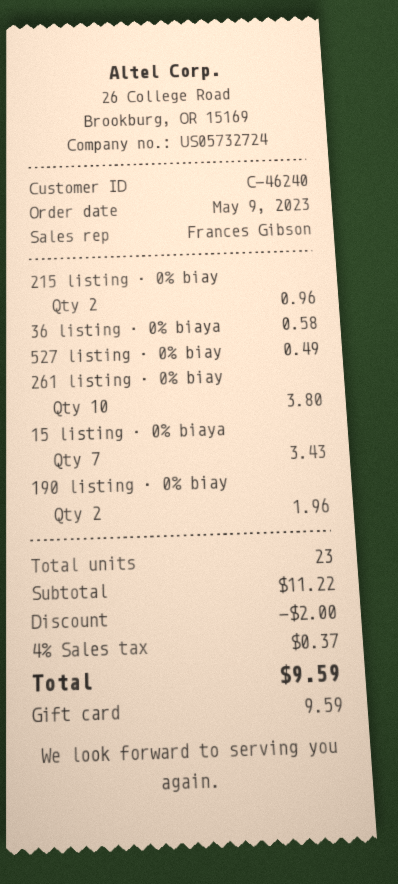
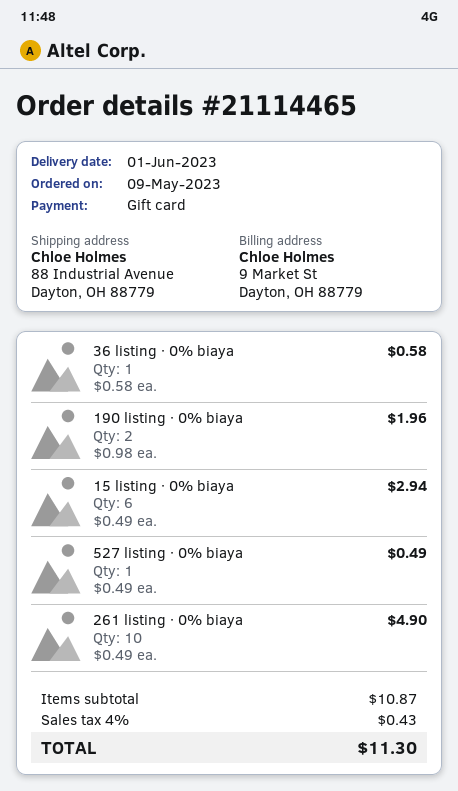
215 listing · 0% biay: 2 for 0.96 -> none
261 listing · 0% biay: 10 for 3.80 -> 10 for 4.90
15 listing · 0% biaya: 7 for 3.43 -> 6 for 2.94
subtotal: 11.22 -> 10.87
discount: 2.00 -> none
tax: 4% = 0.37 -> 4% = 0.43
total: 9.59 -> 11.30

